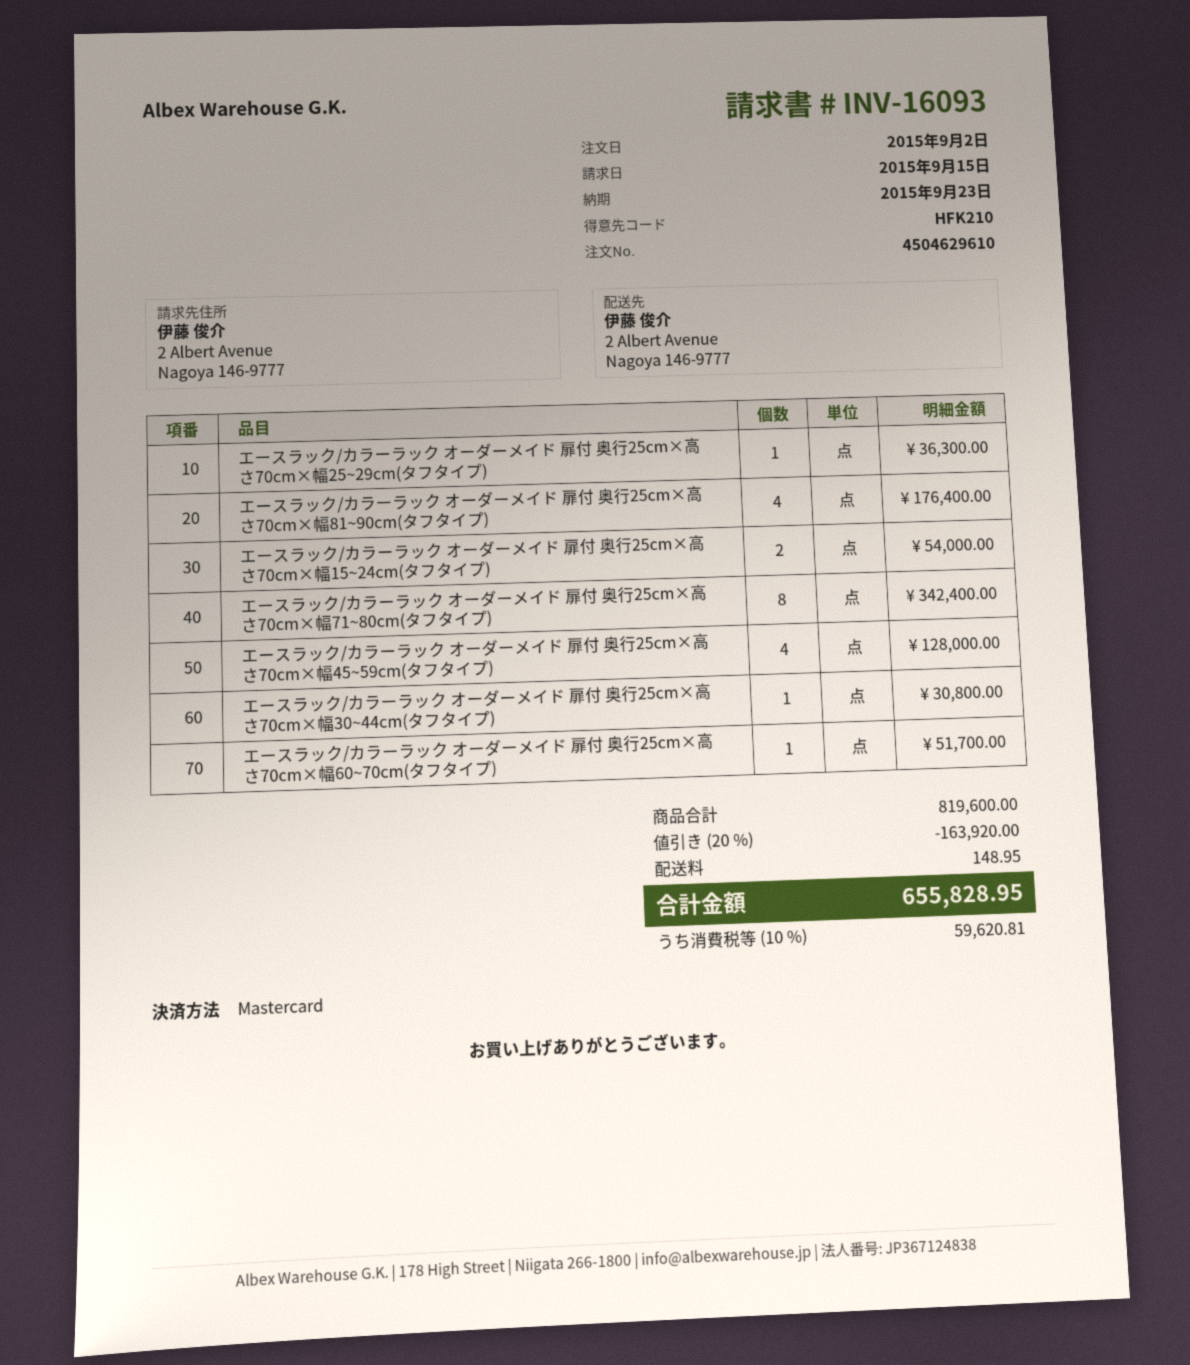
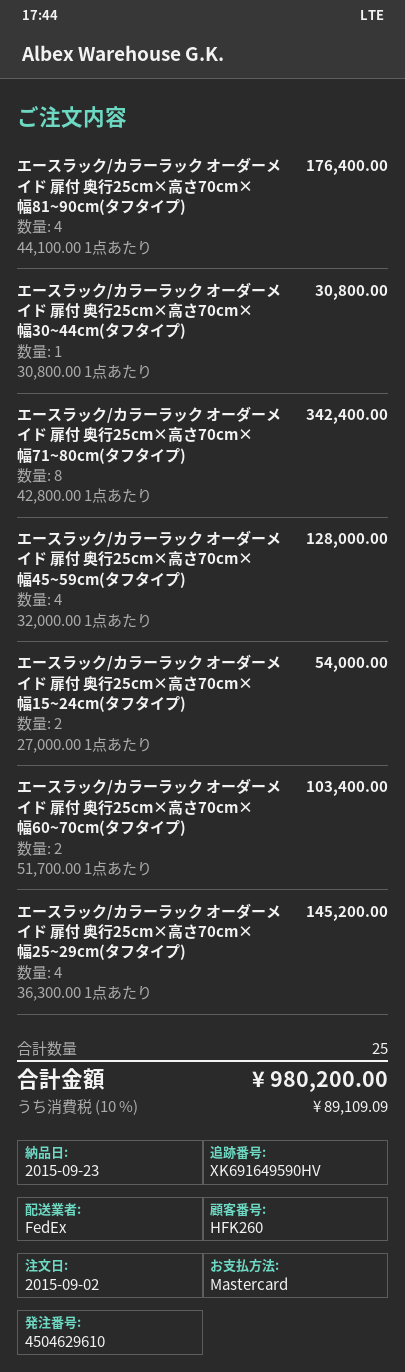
customer number: HFK210 -> HFK260
エースラック/カラーラック オーダーメイド 扉付 奥行25cm×高さ70cm×幅25~29cm(タフタイプ): 1 for 36300.00 -> 4 for 145200.00
エースラック/カラーラック オーダーメイド 扉付 奥行25cm×高さ70cm×幅60~70cm(タフタイプ): 1 for 51700.00 -> 2 for 103400.00
discount: 20% = 163920.00 -> none
shipping: 148.95 -> none
tax: 10% = 59620.81 -> 10% = 89109.09
total: 655828.95 -> 980200.00

